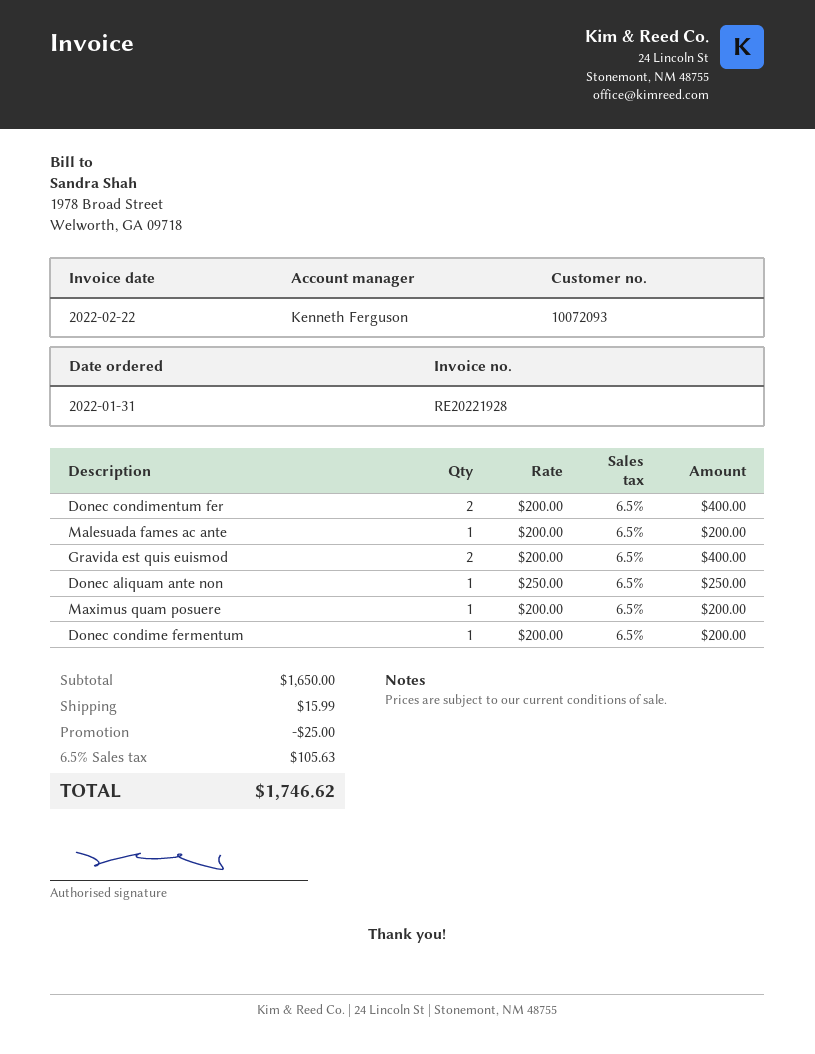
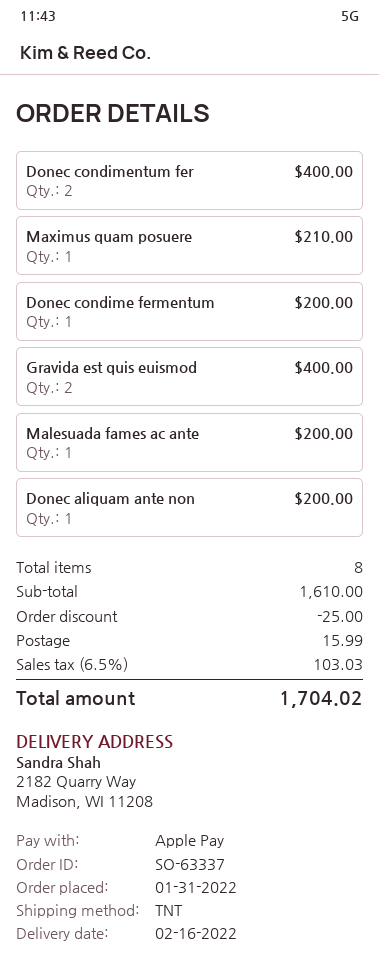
Donec aliquam ante non: 1 for 250.00 -> 1 for 200.00
Maximus quam posuere: 1 for 200.00 -> 1 for 210.00
subtotal: 1650.00 -> 1610.00
tax: 6.5% = 105.63 -> 6.5% = 103.03
total: 1746.62 -> 1704.02

